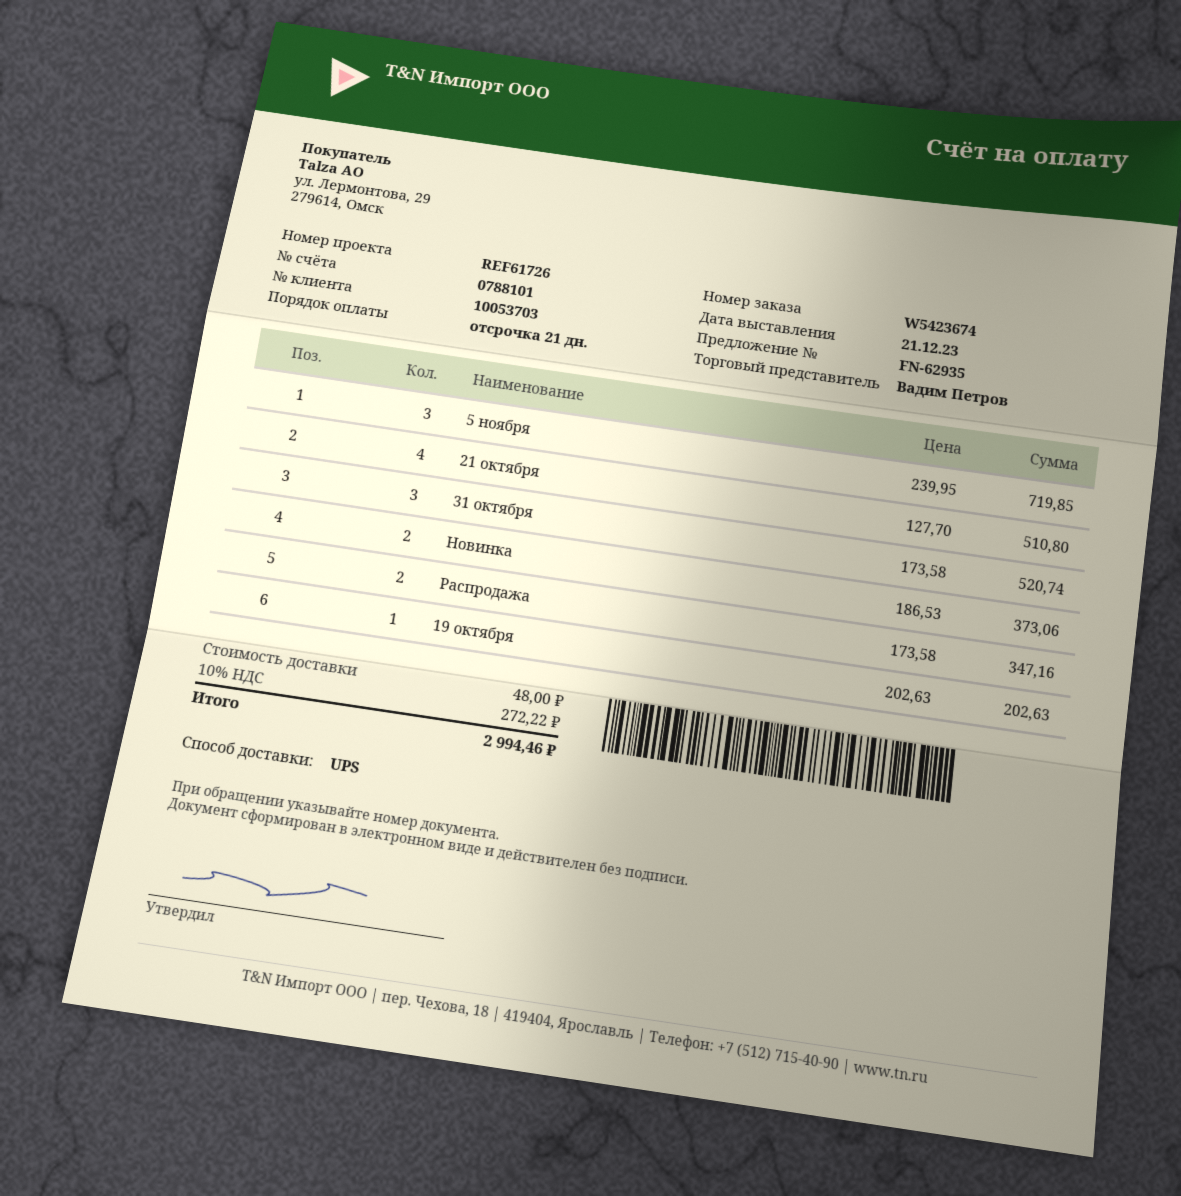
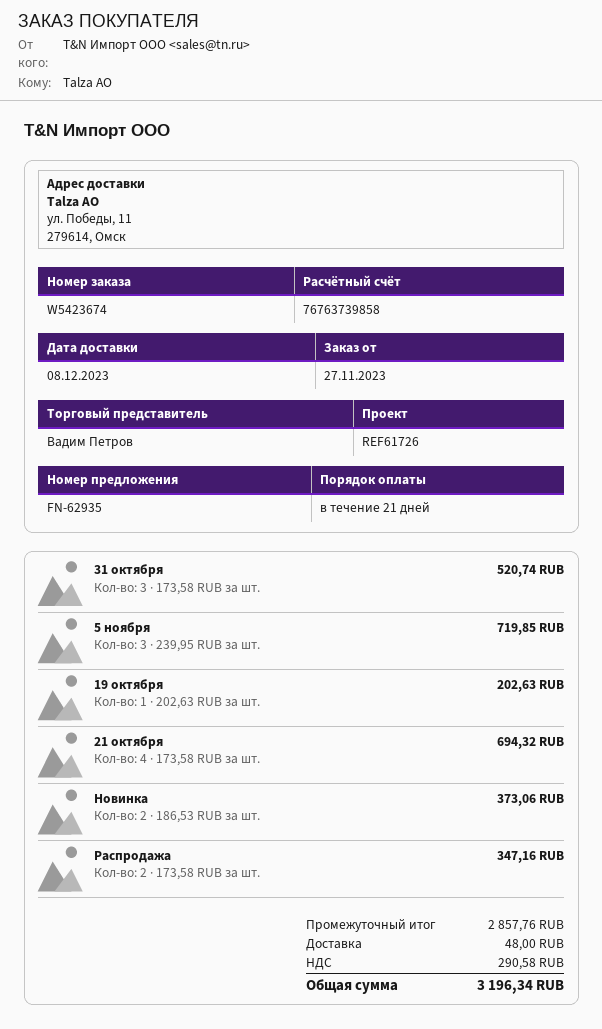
21 октября: 4 x 127.70 = 510.80 -> 4 x 173.58 = 694.32
tax: 272.22 -> 290.58
total: 2994.46 -> 3196.34

